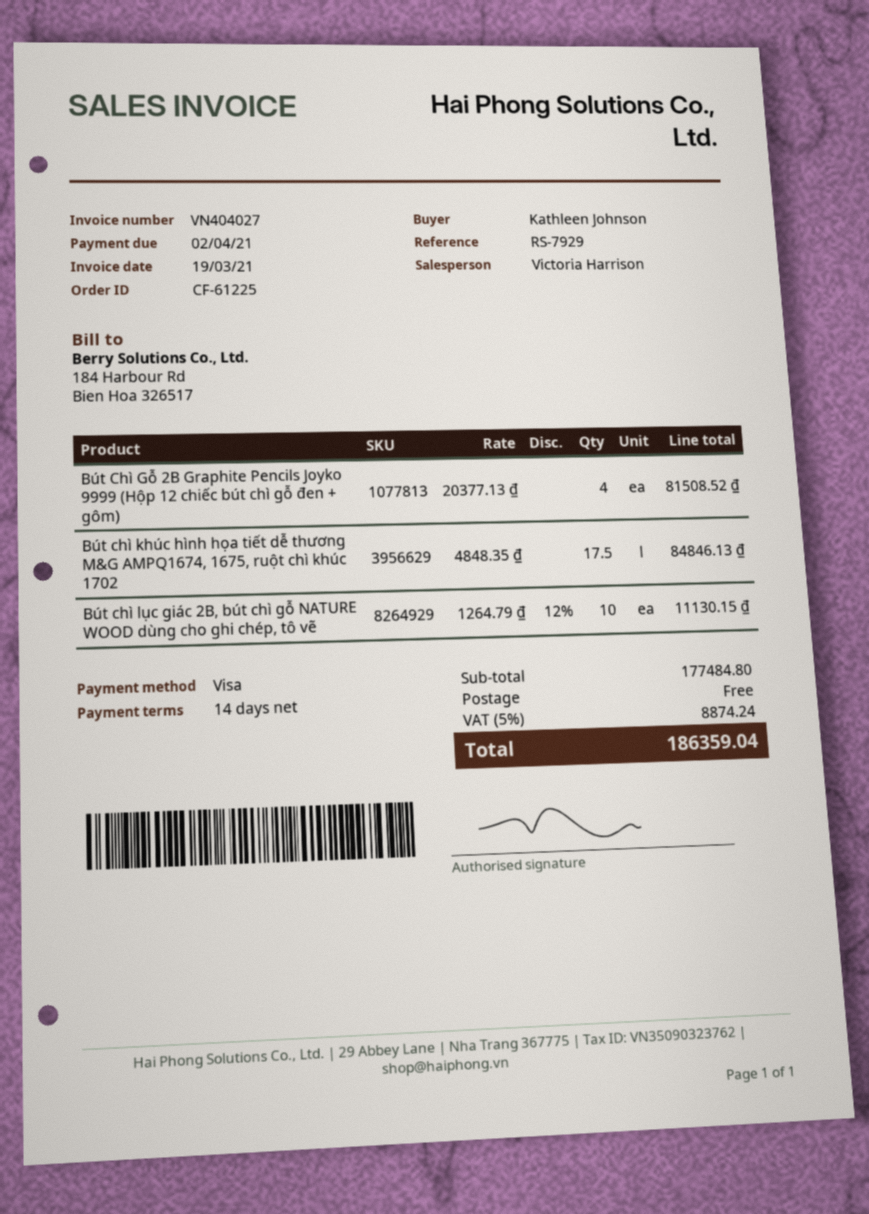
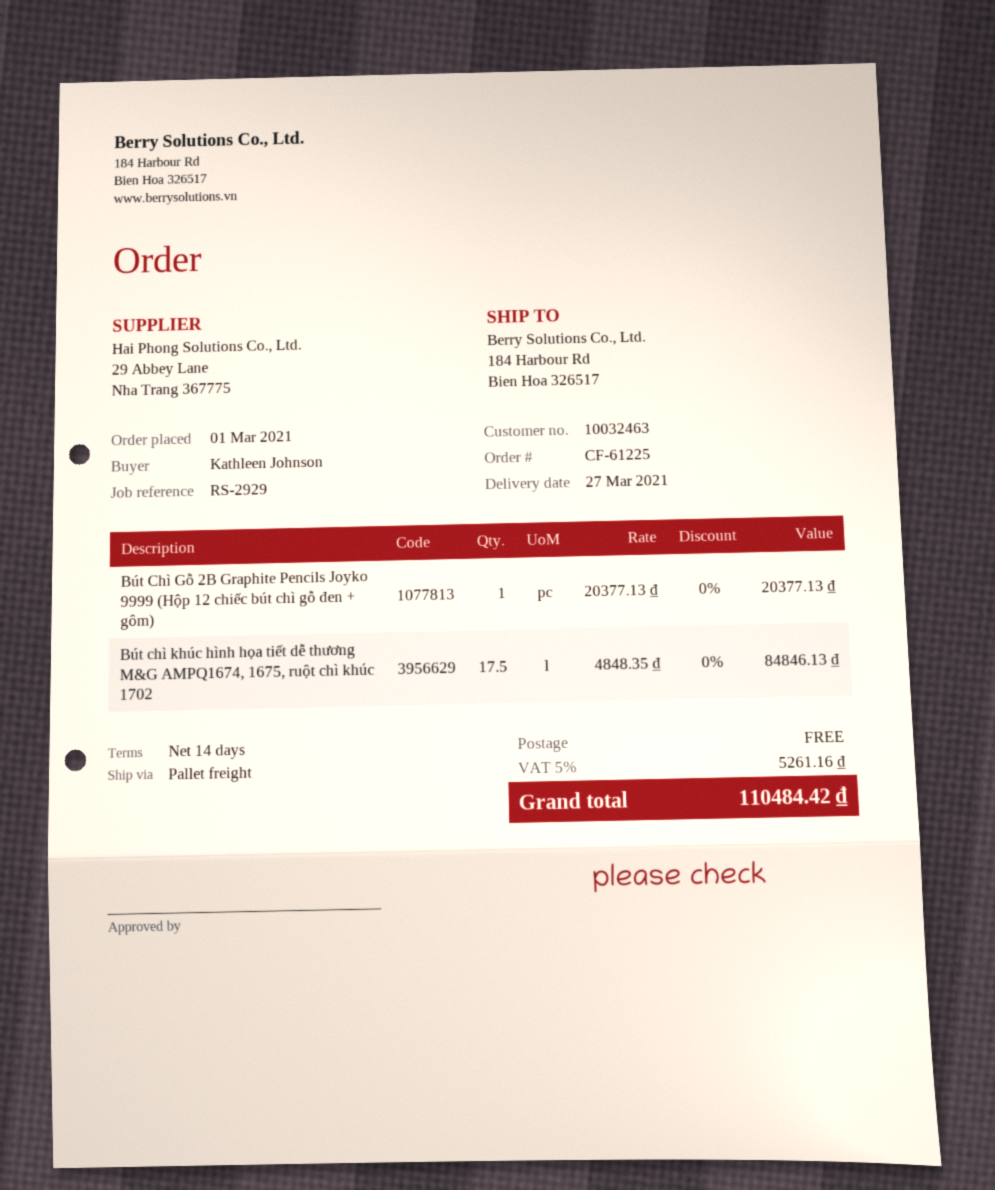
reference: RS-7929 -> RS-2929
Bút Chì Gỗ 2B Graphite Pencils Joyko 9999 (Hộp 12 chiếc bút chì gỗ đen + gôm): 4 x 20377.13 = 81508.52 -> 1 x 20377.13 = 20377.13
Bút chì lục giác 2B, bút chì gỗ NATURE WOOD dùng cho ghi chép, tô vẽ: 10 x 1264.79 - 12% = 11130.15 -> none
tax: 5% = 8874.24 -> 5% = 5261.16
total: 186359.04 -> 110484.42

